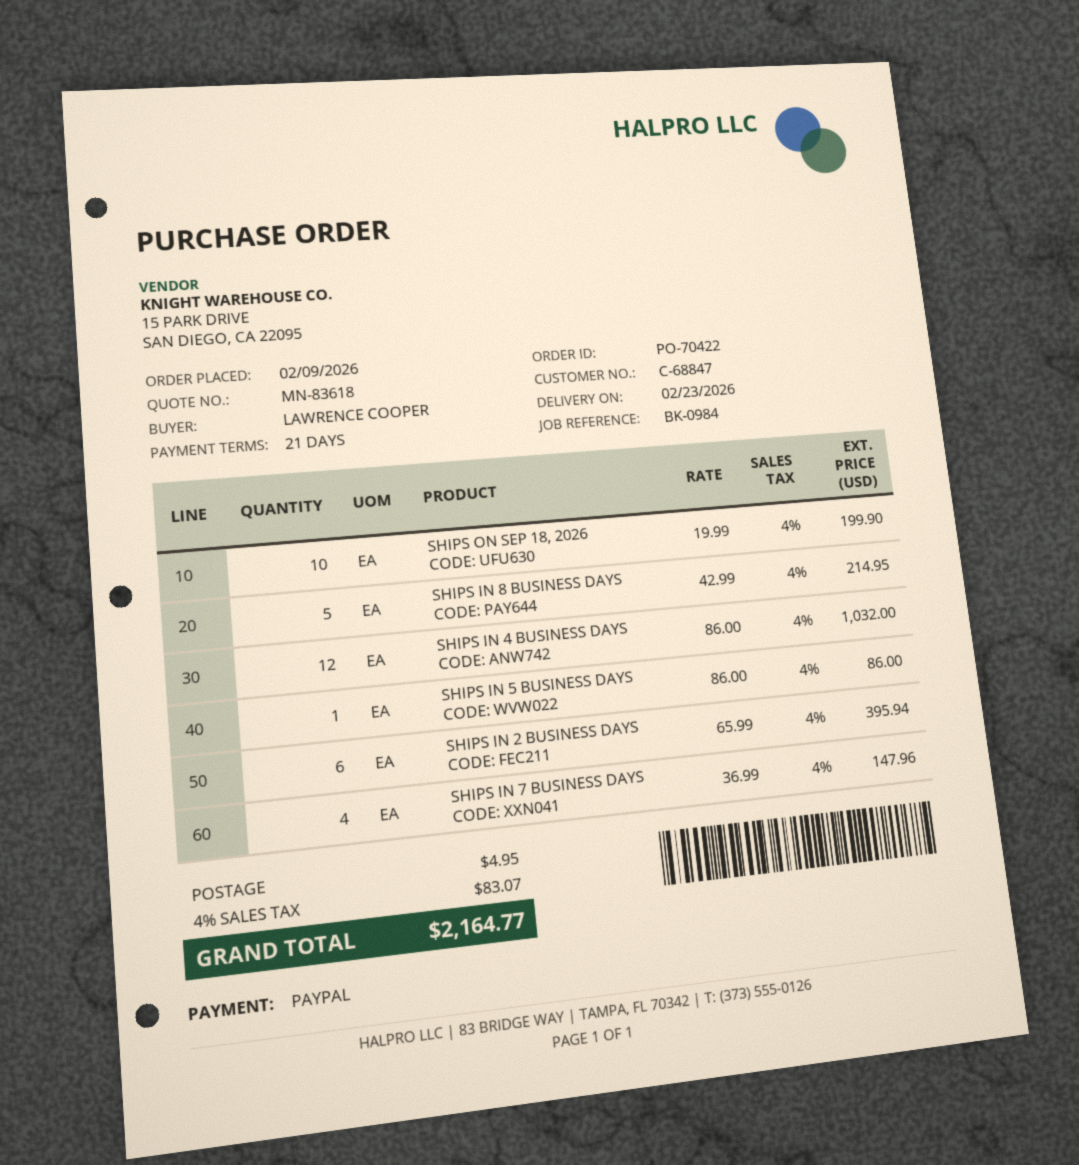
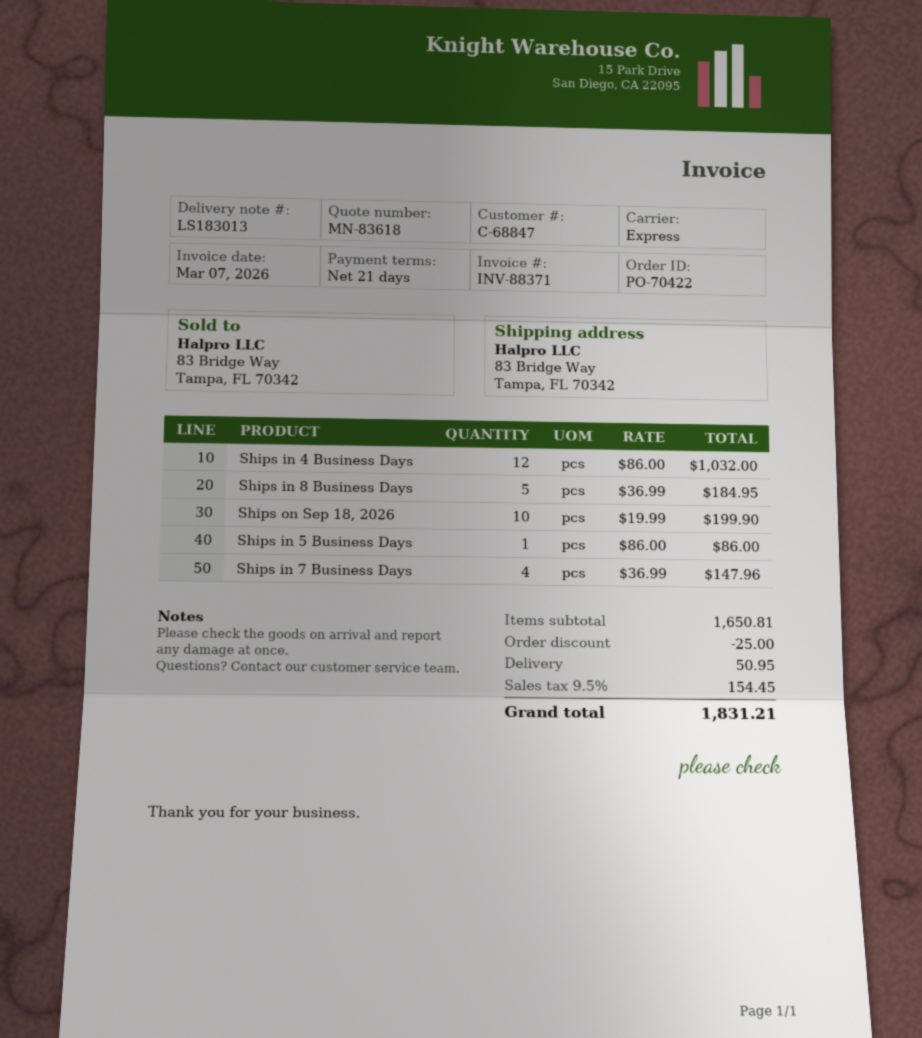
SHIPS IN 8 BUSINESS DAYS: 5 x 42.99 = 214.95 -> 5 x 36.99 = 184.95
SHIPS IN 2 BUSINESS DAYS: 6 x 65.99 = 395.94 -> none
discount: none -> 25.00
shipping: 4.95 -> 50.95
tax: 4% = 83.07 -> 9.5% = 154.45
total: 2164.77 -> 1831.21

